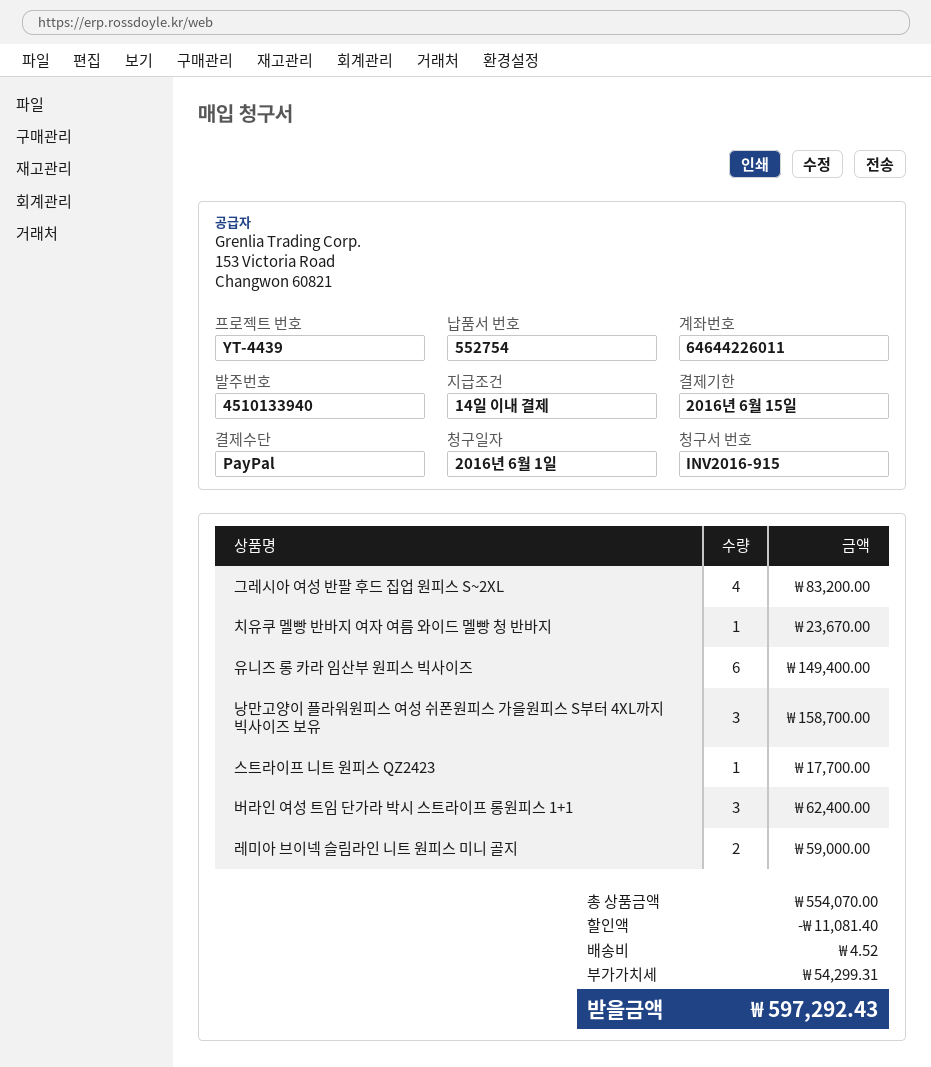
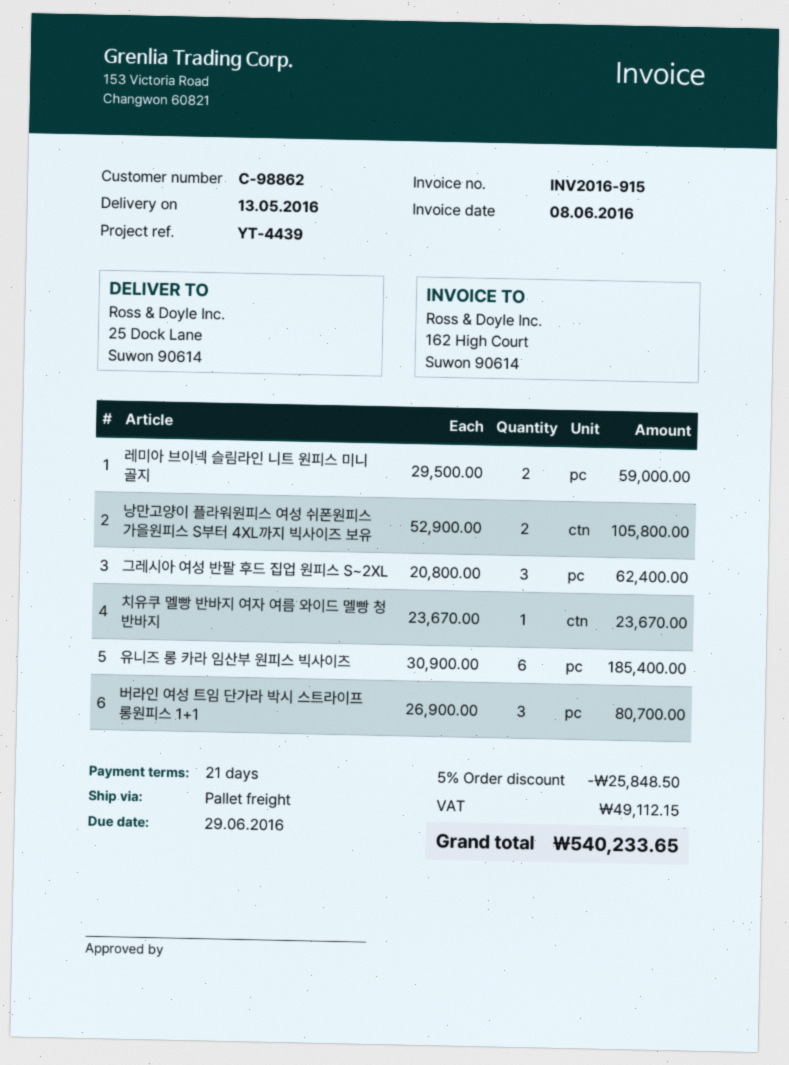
invoice date: 2016-06-01 -> 2016-06-08
payment terms: 14 days -> 21 days
due date: 2016-06-15 -> 2016-06-29
그레시아 여성 반팔 후드 집업 원피스 S~2XL: 4 for 83200.00 -> 3 for 62400.00
유니즈 롱 카라 임산부 원피스 빅사이즈: 6 for 149400.00 -> 6 for 185400.00
낭만고양이 플라워원피스 여성 쉬폰원피스 가을원피스 S부터 4XL까지 빅사이즈 보유: 3 for 158700.00 -> 2 for 105800.00
스트라이프 니트 원피스 QZ2423: 1 for 17700.00 -> none
버라인 여성 트임 단가라 박시 스트라이프 롱원피스 1+1: 3 for 62400.00 -> 3 for 80700.00
discount: 11081.40 -> 25848.50
shipping: 4.52 -> none
tax: 54299.31 -> 49112.15
total: 597292.43 -> 540233.65

